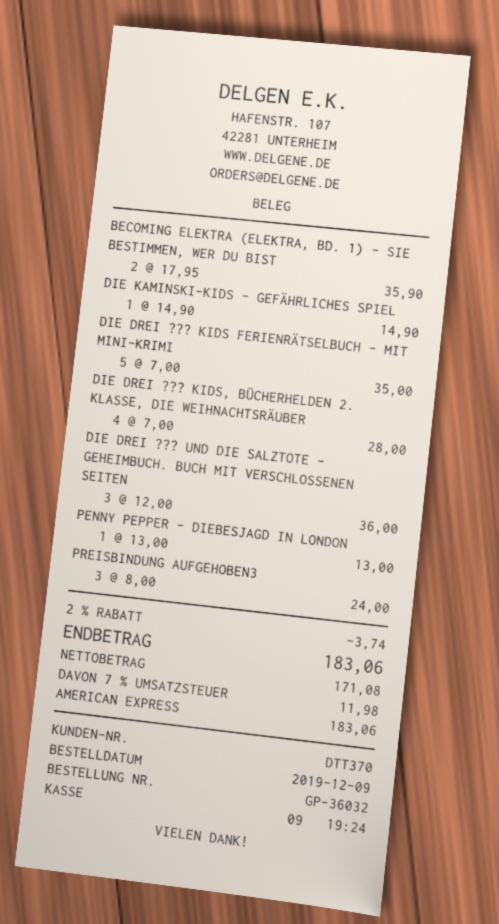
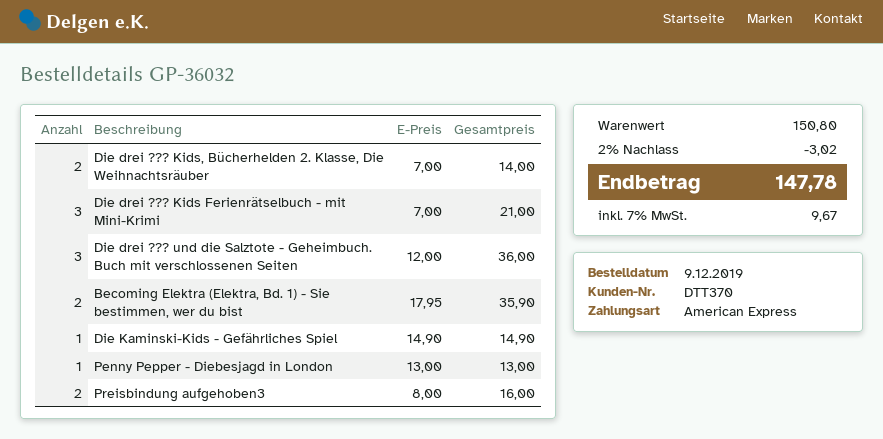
DIE DREI ??? KIDS FERIENRÄTSELBUCH - MIT MINI-KRIMI: 5 x 7.00 = 35.00 -> 3 x 7.00 = 21.00
DIE DREI ??? KIDS, BÜCHERHELDEN 2. KLASSE, DIE WEIHNACHTSRÄUBER: 4 x 7.00 = 28.00 -> 2 x 7.00 = 14.00
PREISBINDUNG AUFGEHOBEN3: 3 x 8.00 = 24.00 -> 2 x 8.00 = 16.00
discount: 2% = 3.74 -> 2% = 3.02
tax: 7% = 11.98 -> 7% = 9.67
total: 183.06 -> 147.78

